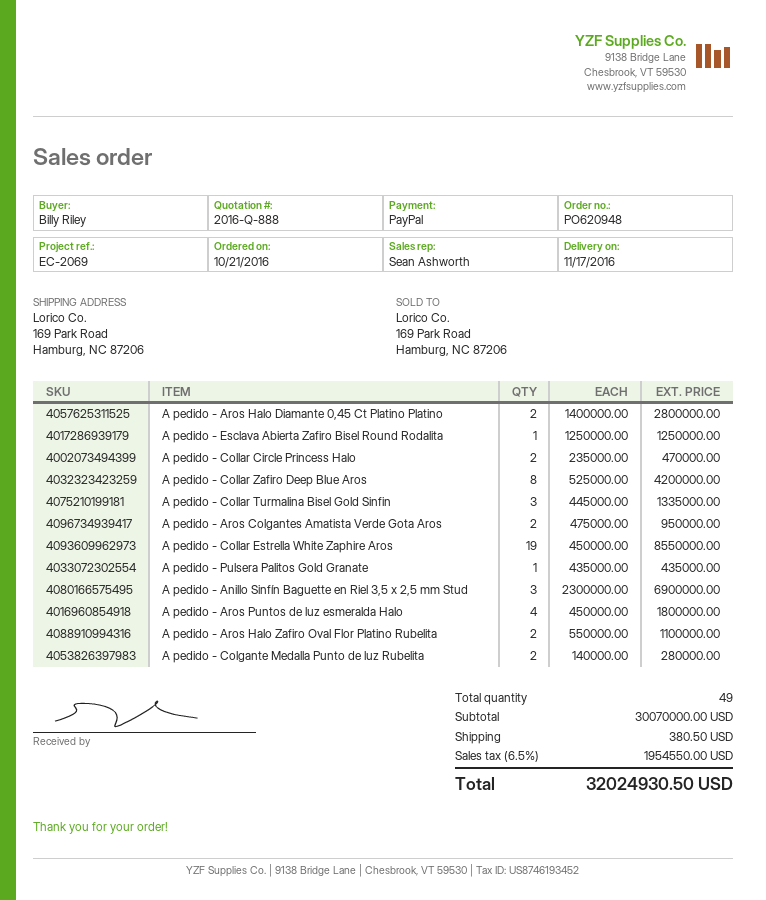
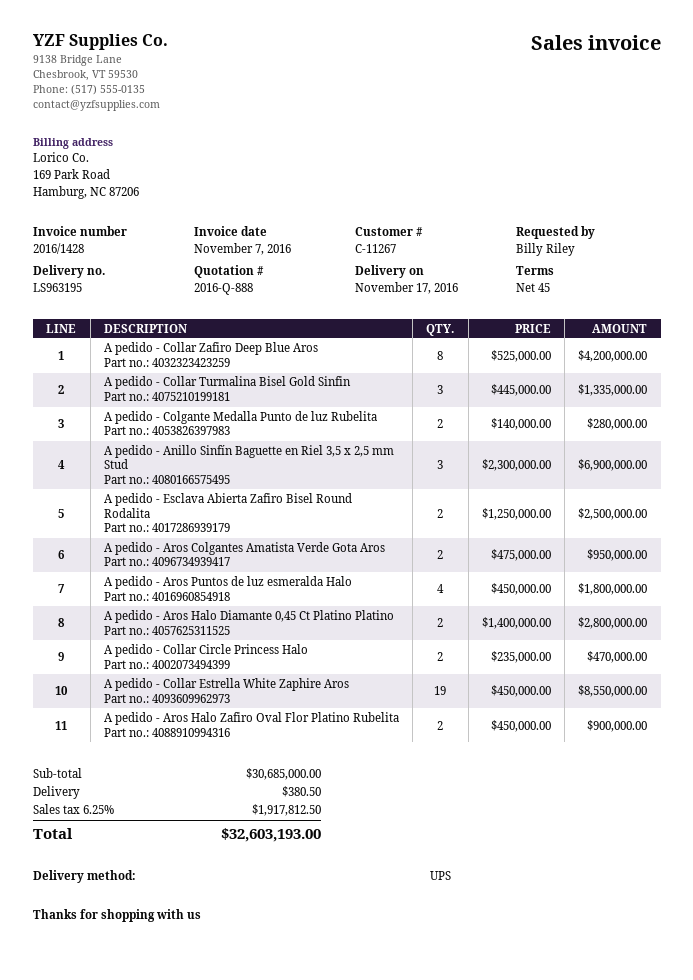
A pedido - Esclava Abierta Zafiro Bisel Round Rodalita: 1 x 1250000.00 = 1250000.00 -> 2 x 1250000.00 = 2500000.00
A pedido - Pulsera Palitos Gold Granate: 1 x 435000.00 = 435000.00 -> none
A pedido - Aros Halo Zafiro Oval Flor Platino Rubelita: 2 x 550000.00 = 1100000.00 -> 2 x 450000.00 = 900000.00
subtotal: 30070000.00 -> 30685000.00
tax: 6.5% = 1954550.00 -> 6.25% = 1917812.50
total: 32024930.50 -> 32603193.00

